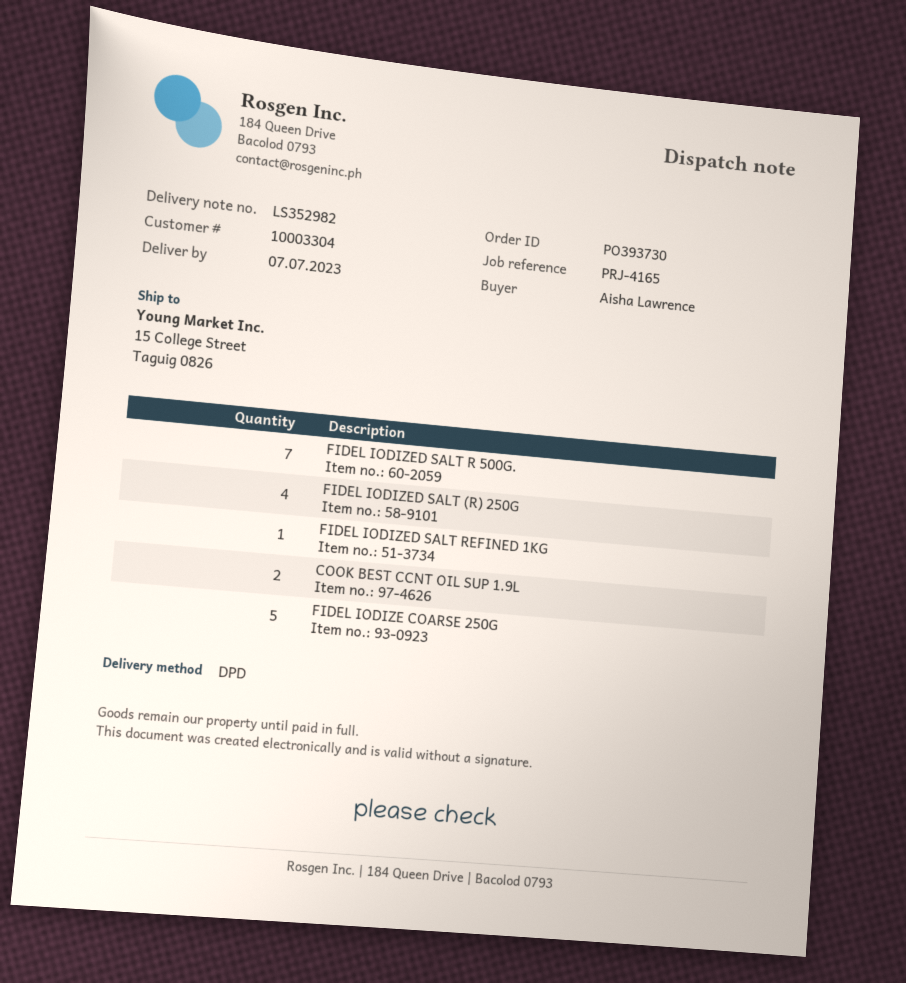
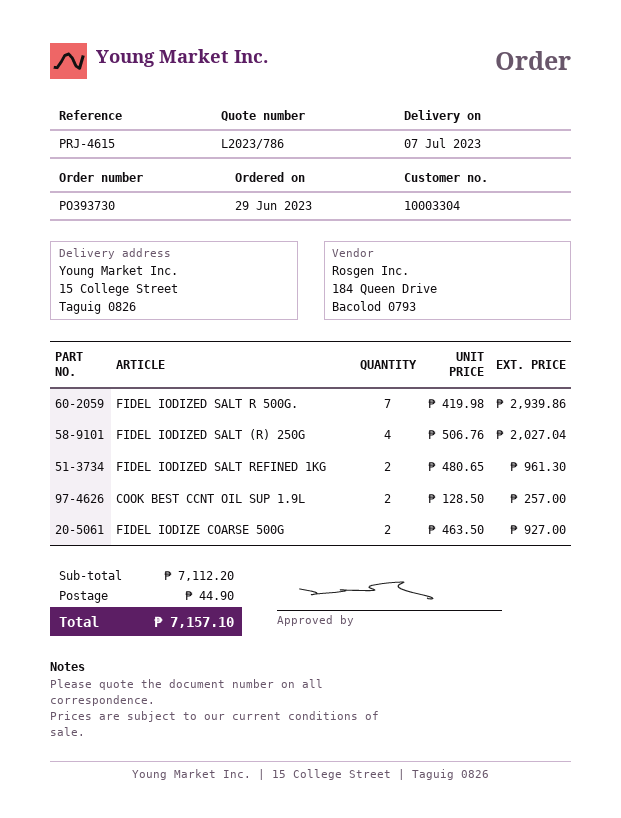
reference: PRJ-4165 -> PRJ-4615
FIDEL IODIZED SALT REFINED 1KG: 1 -> 2
FIDEL IODIZE COARSE 250G: 5 -> none
FIDEL IODIZE COARSE 500G: none -> 2

